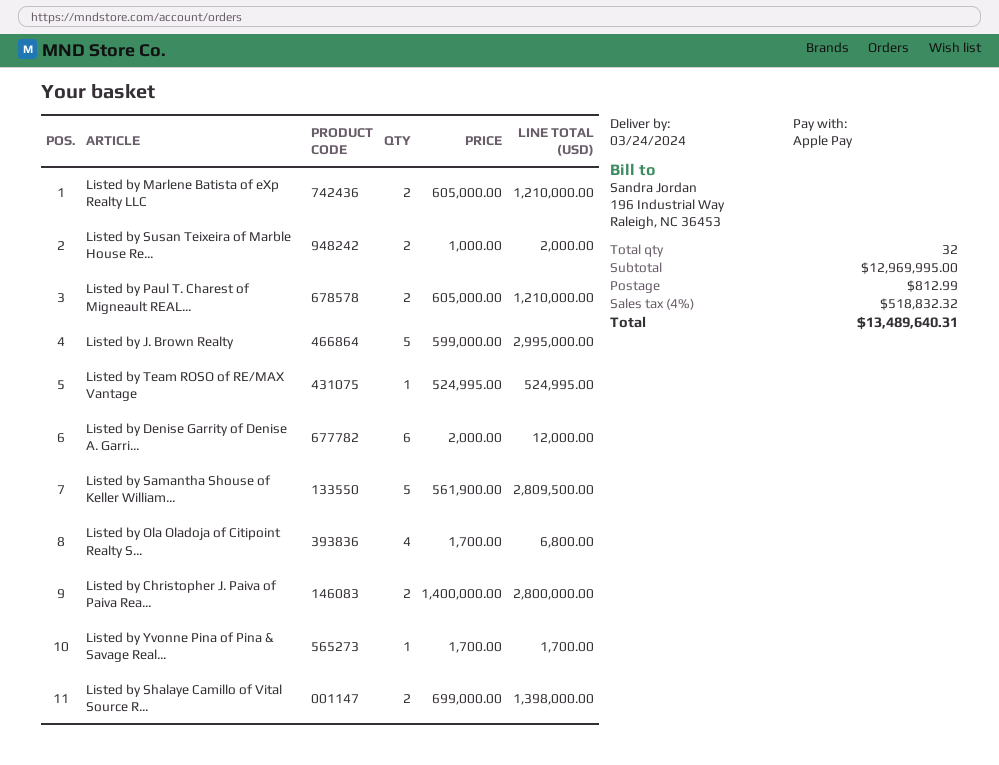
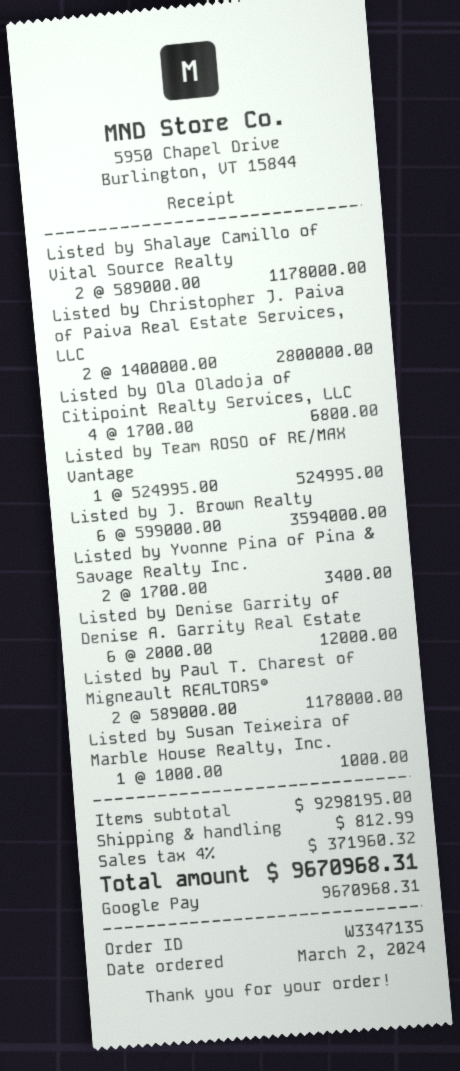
payment method: Apple Pay -> Google Pay
Listed by Marlene Batista of eXp Realty LLC: 2 x 605000.00 = 1210000.00 -> none
Listed by Susan Teixeira of Marble House Re...: 2 x 1000.00 = 2000.00 -> 1 x 1000.00 = 1000.00
Listed by Paul T. Charest of Migneault REAL...: 2 x 605000.00 = 1210000.00 -> 2 x 589000.00 = 1178000.00
Listed by J. Brown Realty: 5 x 599000.00 = 2995000.00 -> 6 x 599000.00 = 3594000.00
Listed by Samantha Shouse of Keller William...: 5 x 561900.00 = 2809500.00 -> none
Listed by Yvonne Pina of Pina & Savage Real...: 1 x 1700.00 = 1700.00 -> 2 x 1700.00 = 3400.00
Listed by Shalaye Camillo of Vital Source R...: 2 x 699000.00 = 1398000.00 -> 2 x 589000.00 = 1178000.00
subtotal: 12969995.00 -> 9298195.00
tax: 4% = 518832.32 -> 4% = 371960.32
total: 13489640.31 -> 9670968.31

